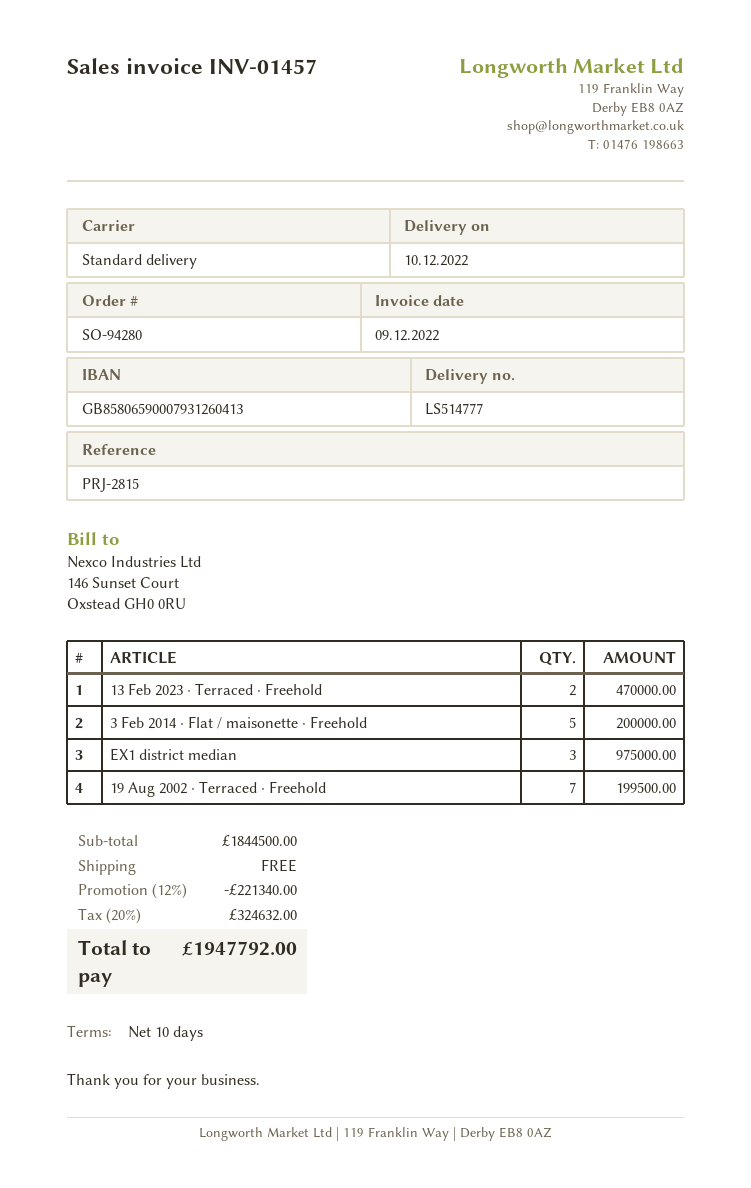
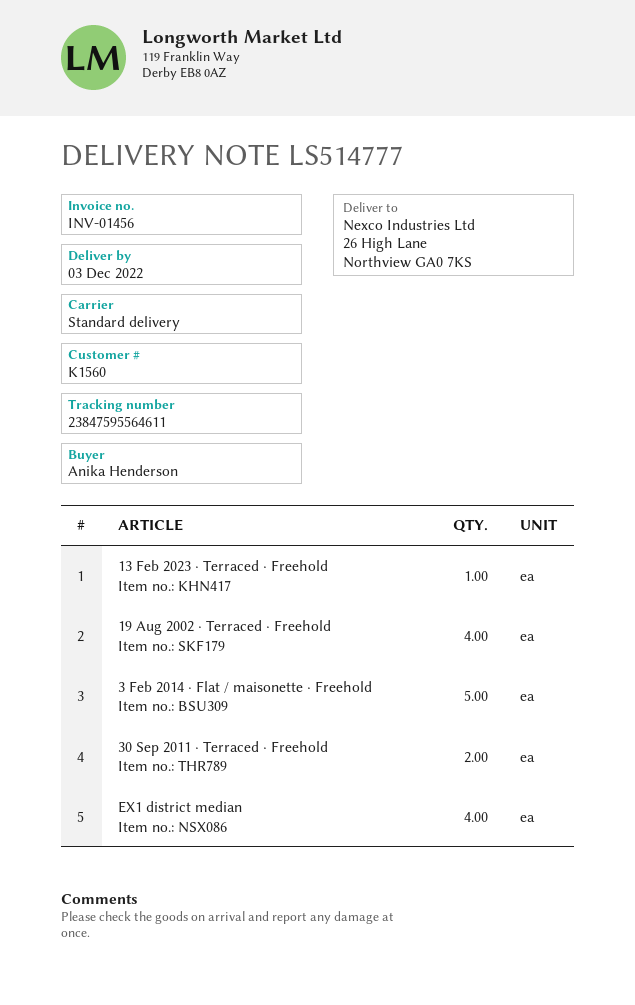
delivery date: 2022-12-10 -> 2022-12-03
invoice number: INV-01457 -> INV-01456
13 Feb 2023 · Terraced · Freehold: 2 -> 1
EX1 district median: 3 -> 4
19 Aug 2002 · Terraced · Freehold: 7 -> 4
30 Sep 2011 · Terraced · Freehold: none -> 2

